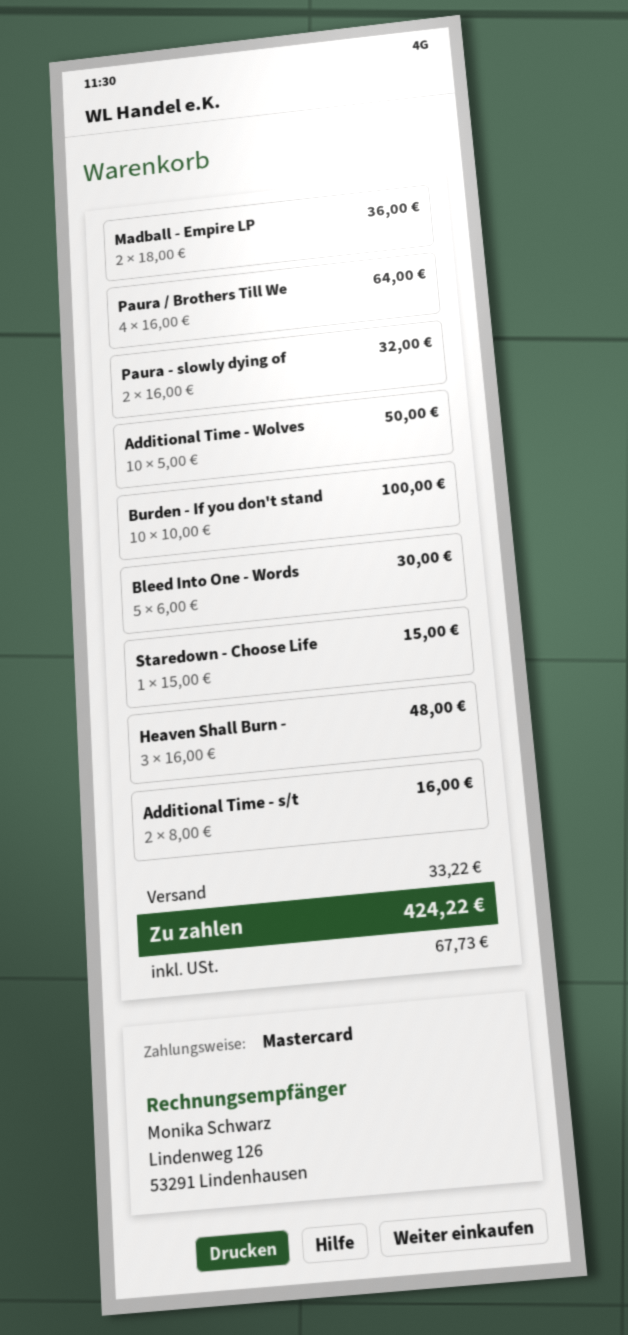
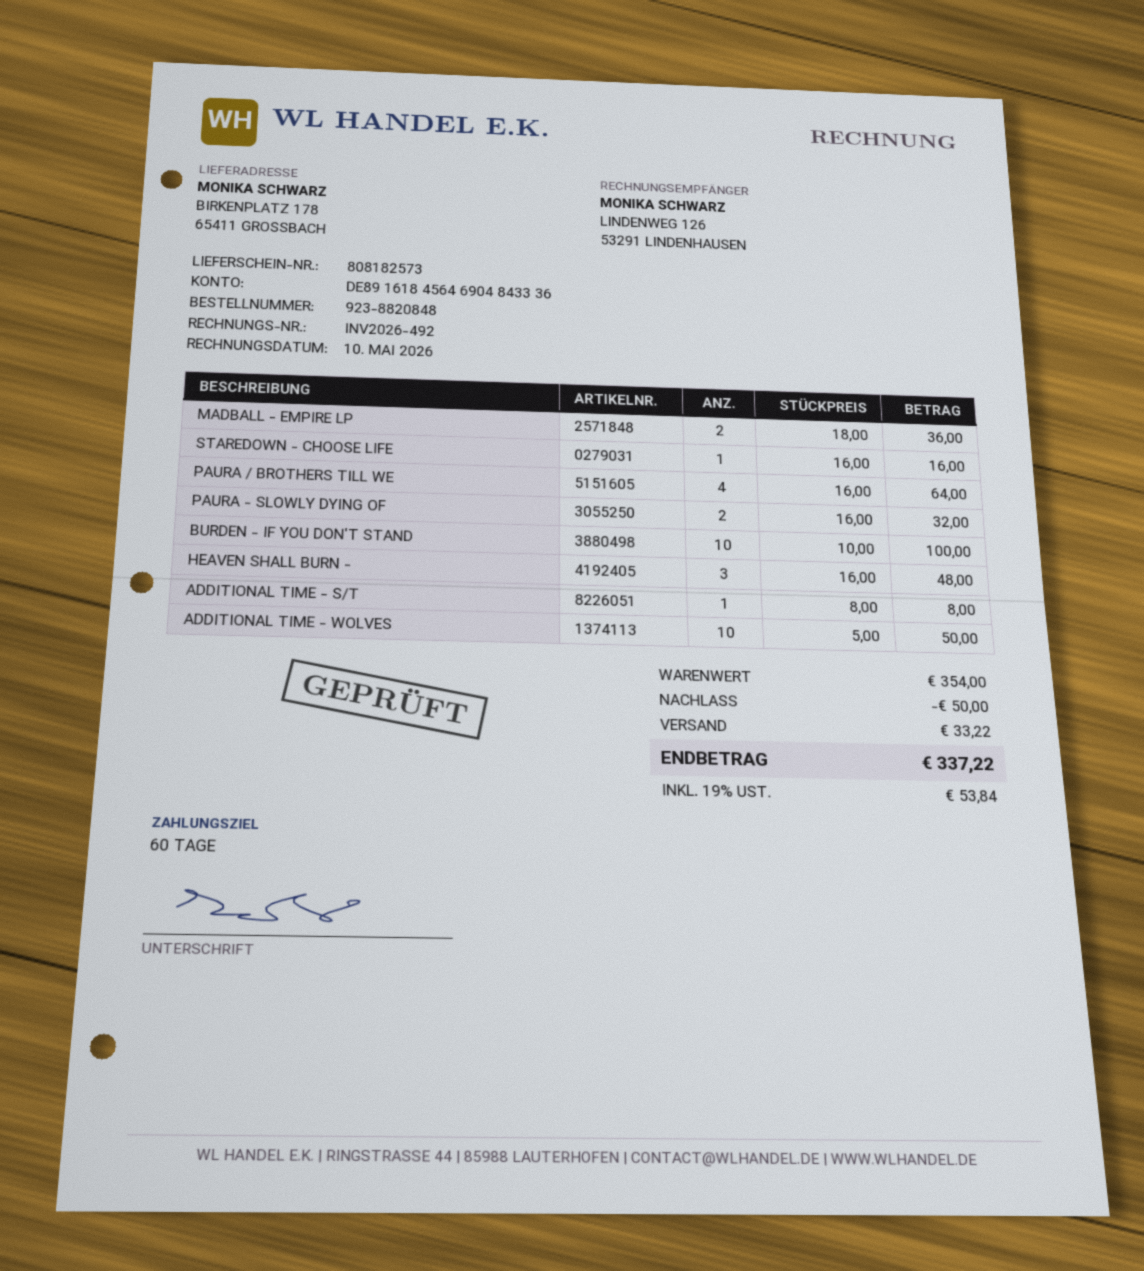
Bleed Into One - Words: 5 x 6.00 = 30.00 -> none
Staredown - Choose Life: 1 x 15.00 = 15.00 -> 1 x 16.00 = 16.00
Additional Time - s/t: 2 x 8.00 = 16.00 -> 1 x 8.00 = 8.00
discount: none -> 50.00
tax: 67.73 -> 53.84
total: 424.22 -> 337.22

